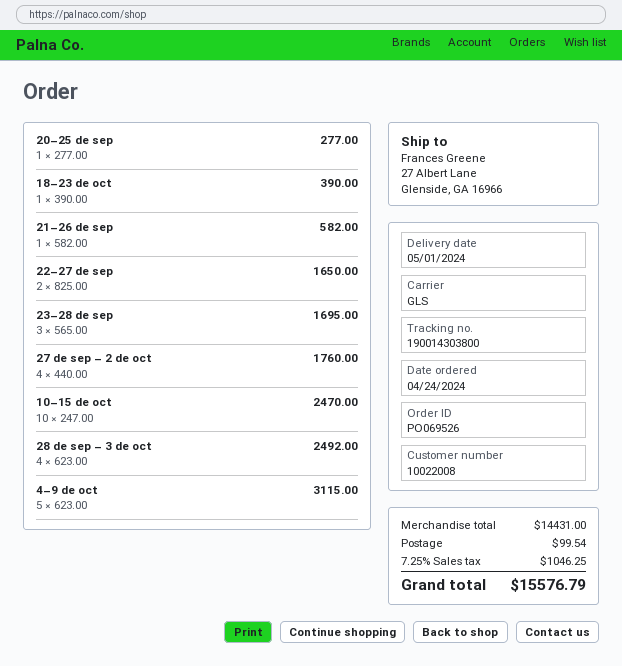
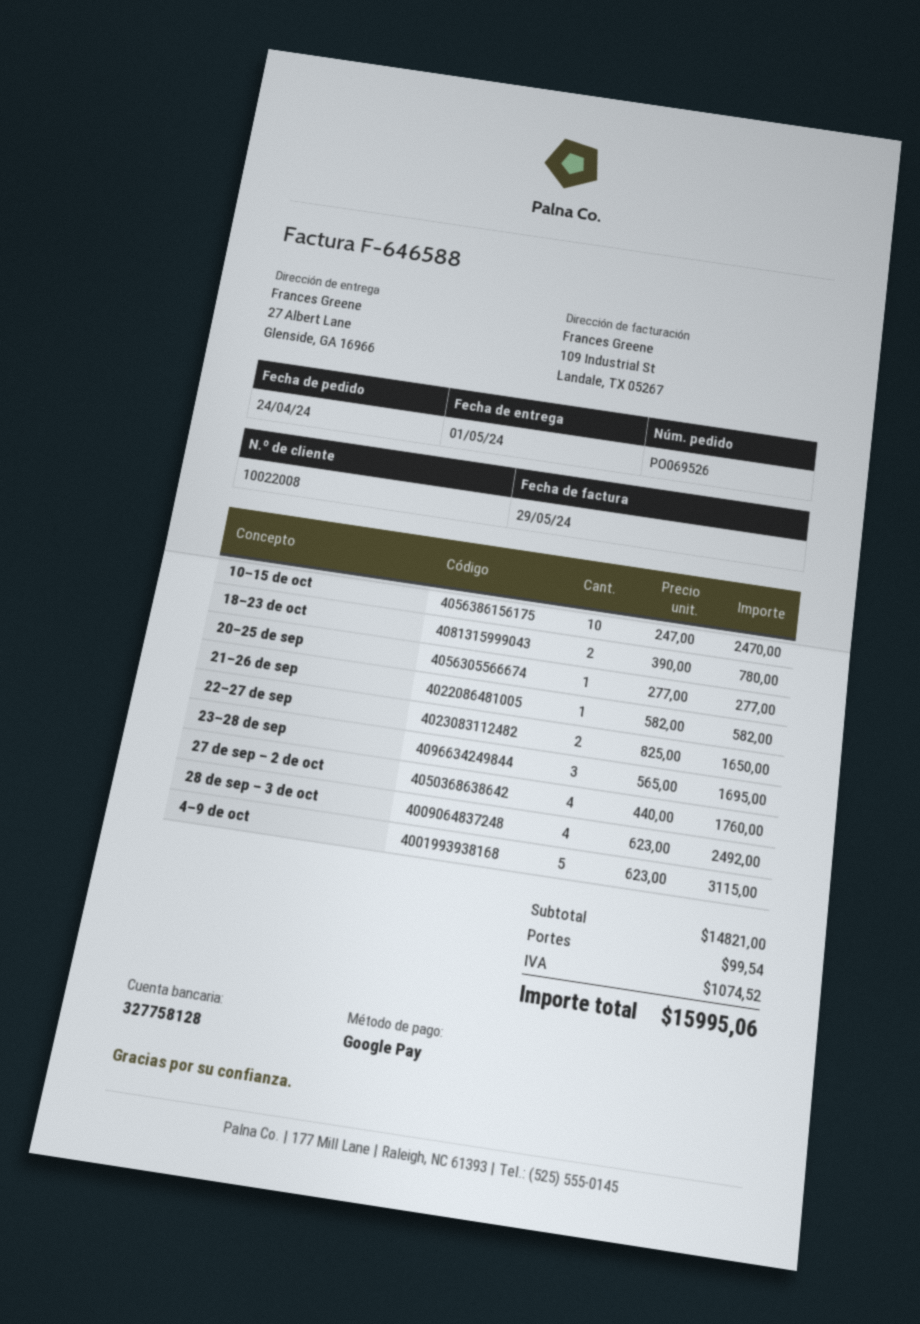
18–23 de oct: 1 x 390.00 = 390.00 -> 2 x 390.00 = 780.00
subtotal: 14431.00 -> 14821.00
tax: 1046.25 -> 1074.52
total: 15576.79 -> 15995.06

